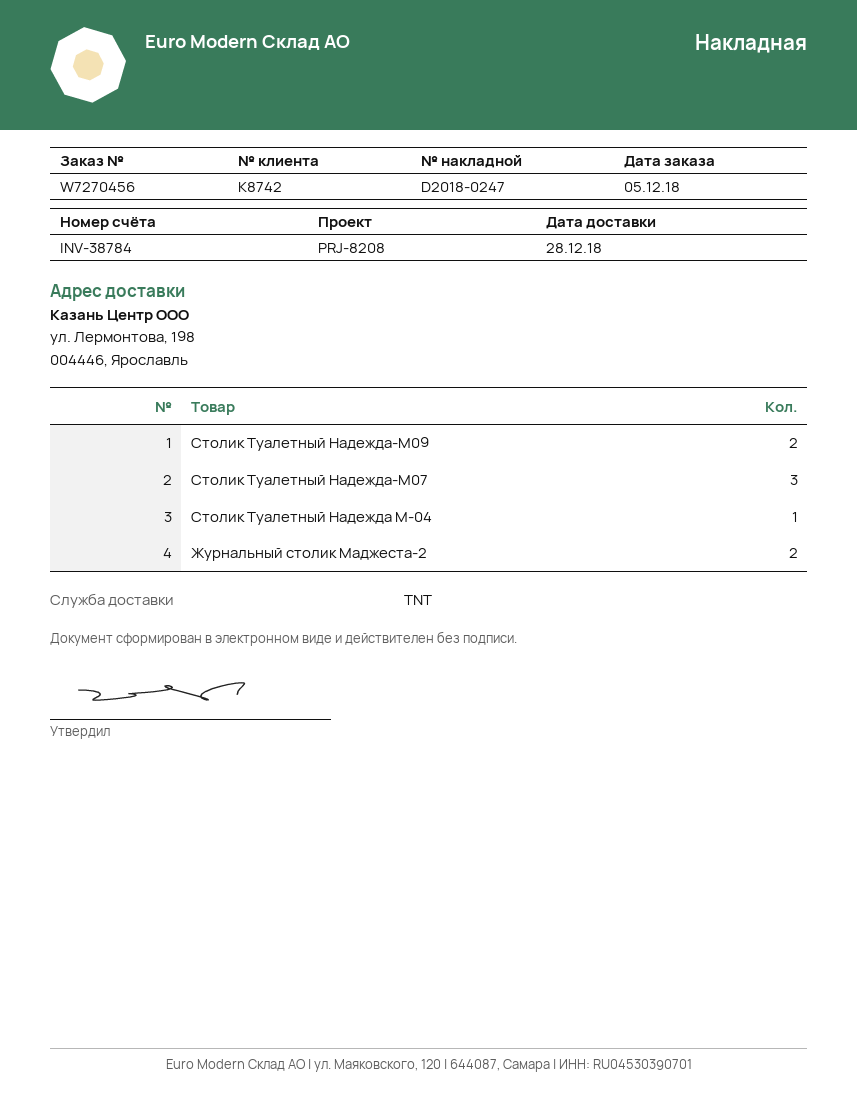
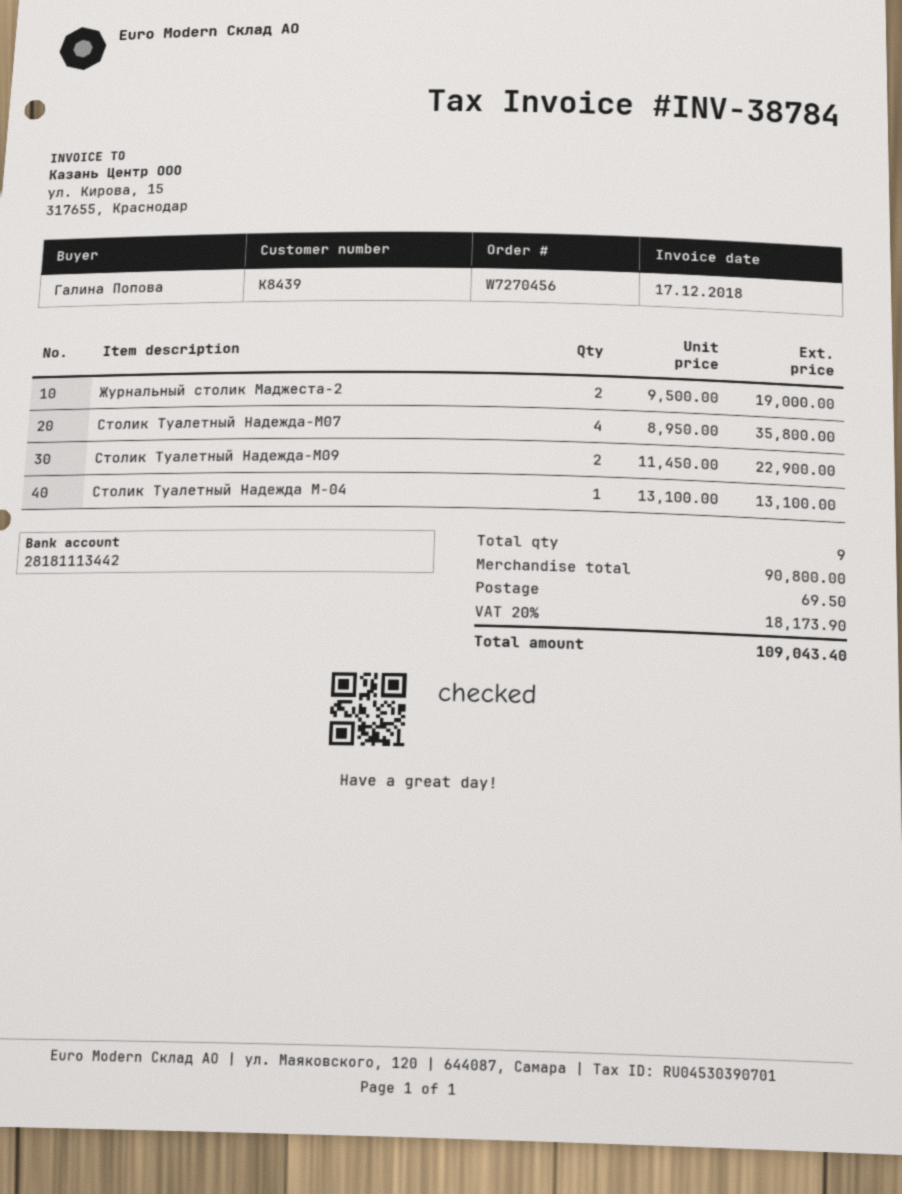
customer number: K8742 -> K8439
Столик Туалетный Надежда-М07: 3 -> 4

